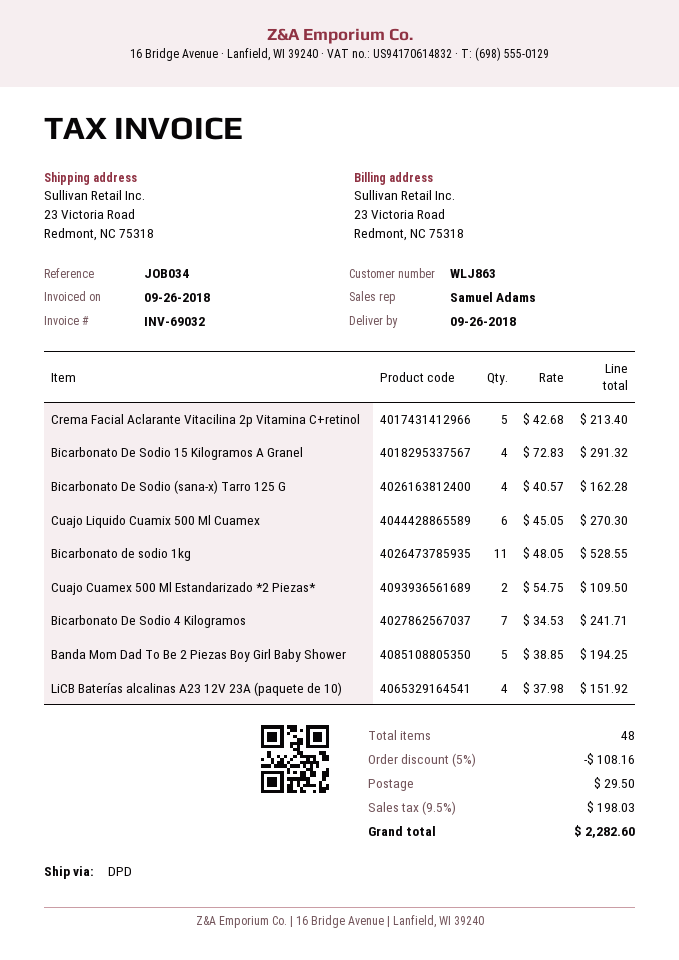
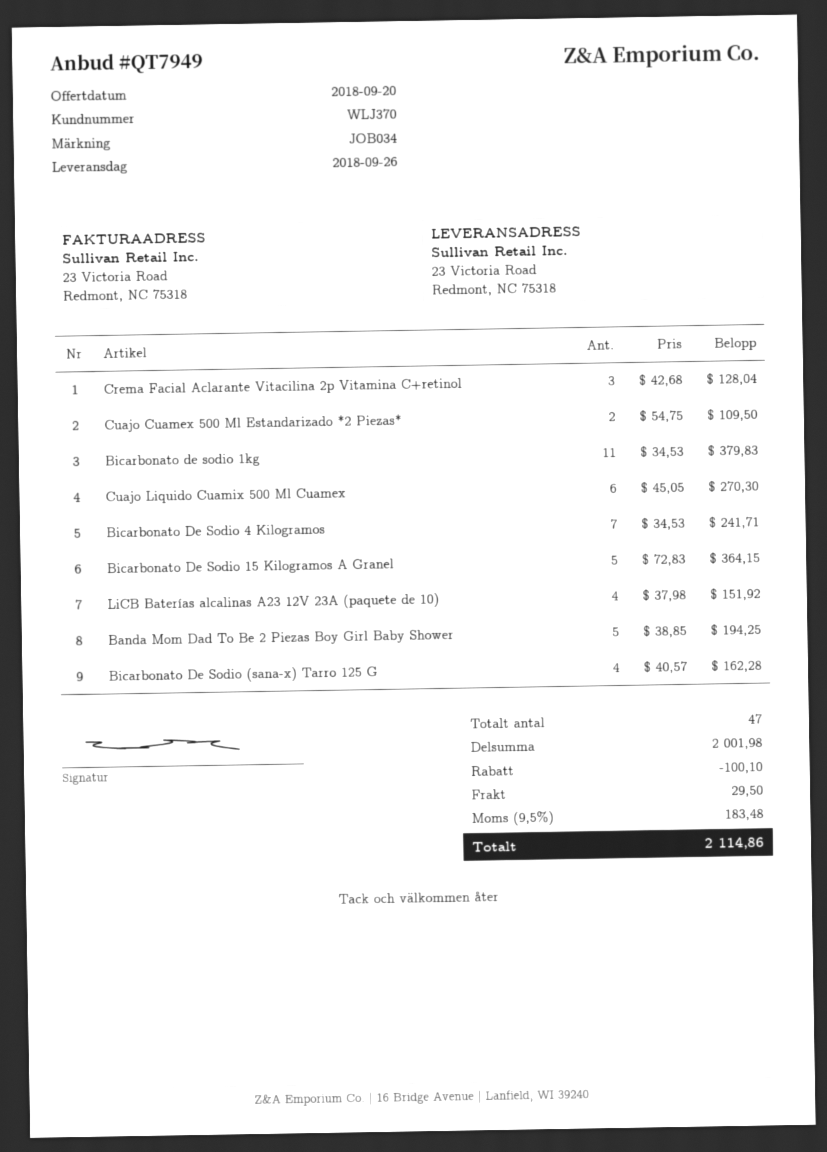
customer number: WLJ863 -> WLJ370
Crema Facial Aclarante Vitacilina 2p Vitamina C+retinol: 5 x 42.68 = 213.40 -> 3 x 42.68 = 128.04
Bicarbonato De Sodio 15 Kilogramos A Granel: 4 x 72.83 = 291.32 -> 5 x 72.83 = 364.15
Bicarbonato de sodio 1kg: 11 x 48.05 = 528.55 -> 11 x 34.53 = 379.83
total quantity: 48 -> 47
discount: 108.16 -> 100.10
tax: 9.5% = 198.03 -> 9.5% = 183.48
total: 2282.60 -> 2114.86

